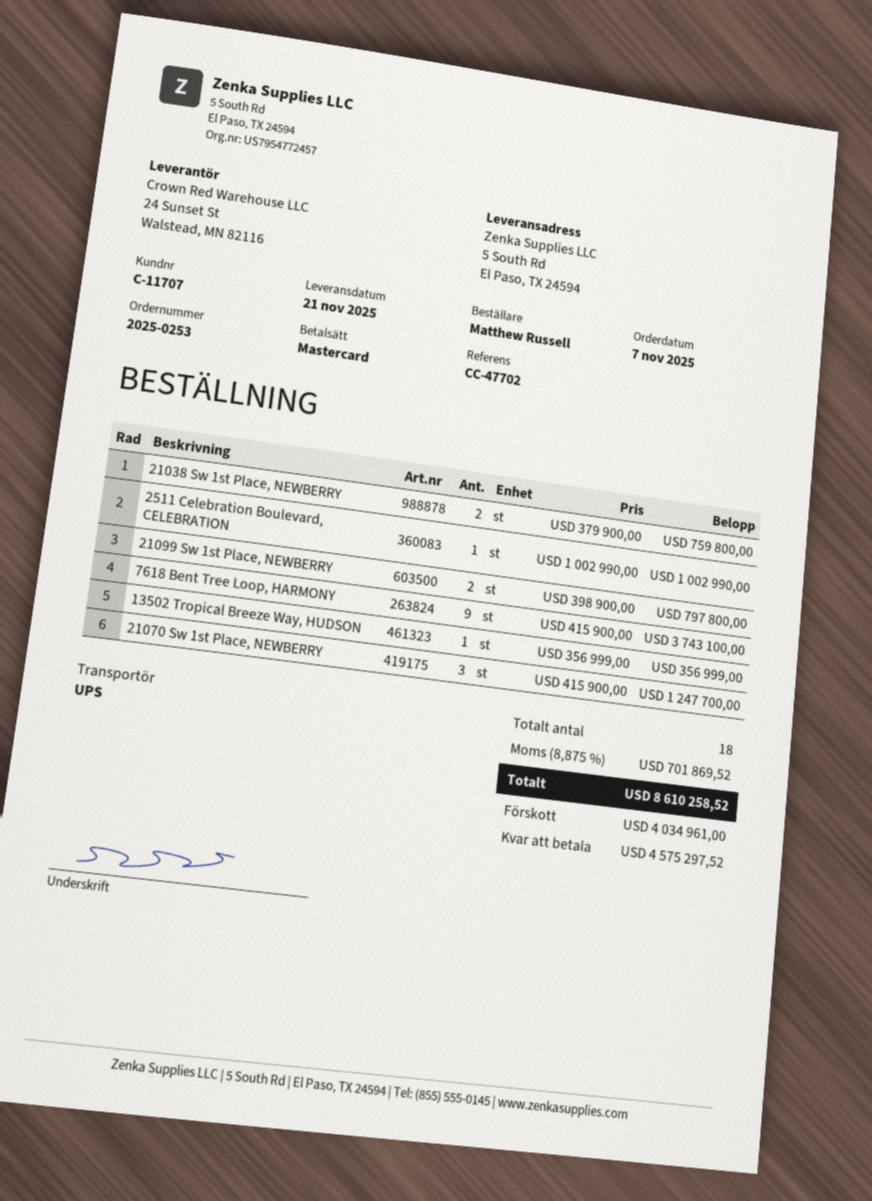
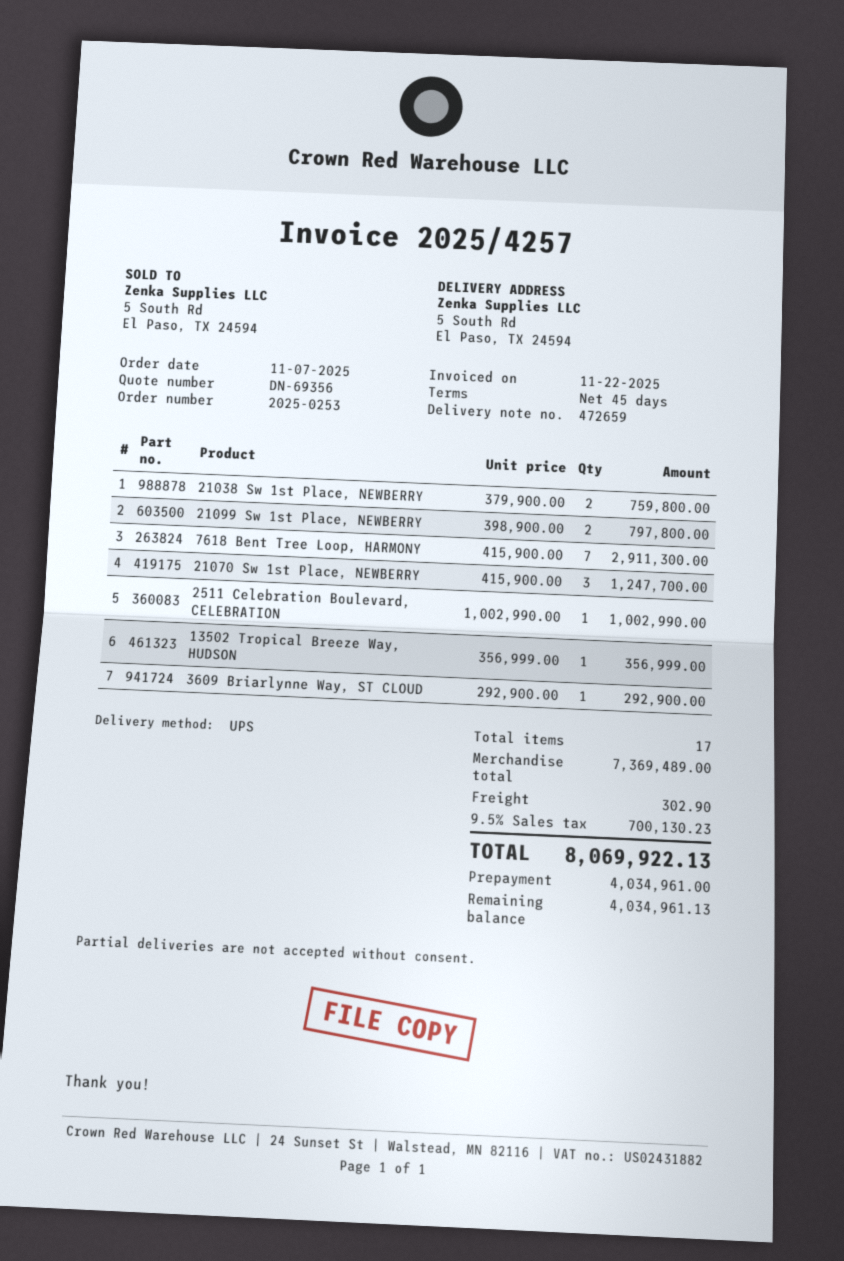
7618 Bent Tree Loop, HARMONY: 9 x 415900.00 = 3743100.00 -> 7 x 415900.00 = 2911300.00
3609 Briarlynne Way, ST CLOUD: none -> 1 x 292900.00 = 292900.00
total quantity: 18 -> 17
shipping: none -> 302.90
tax: 8.875% = 701869.52 -> 9.5% = 700130.23
total: 8610258.52 -> 8069922.13
balance: 4575297.52 -> 4034961.13

